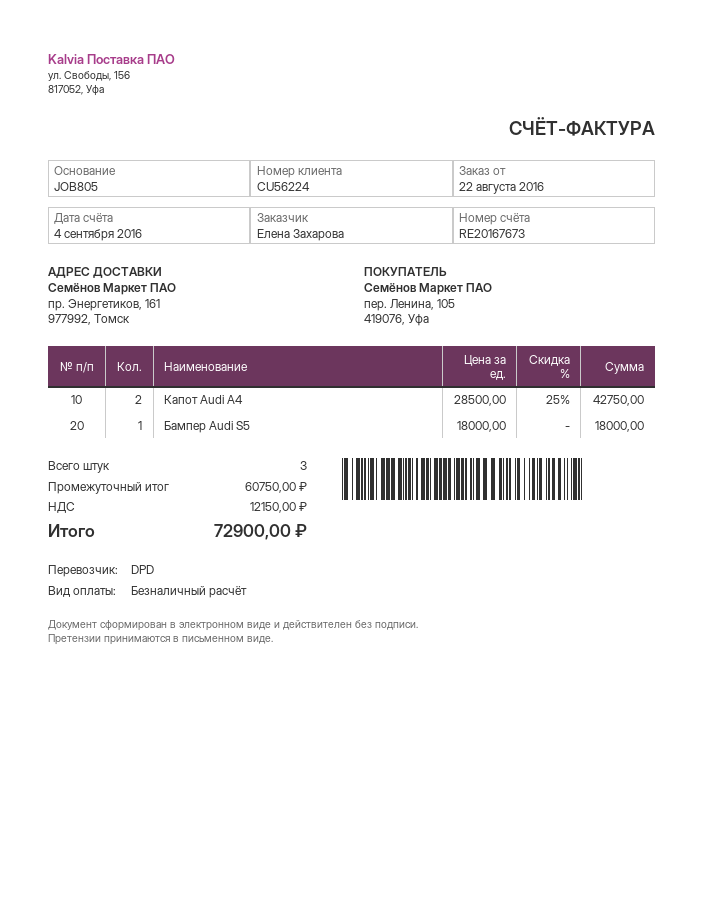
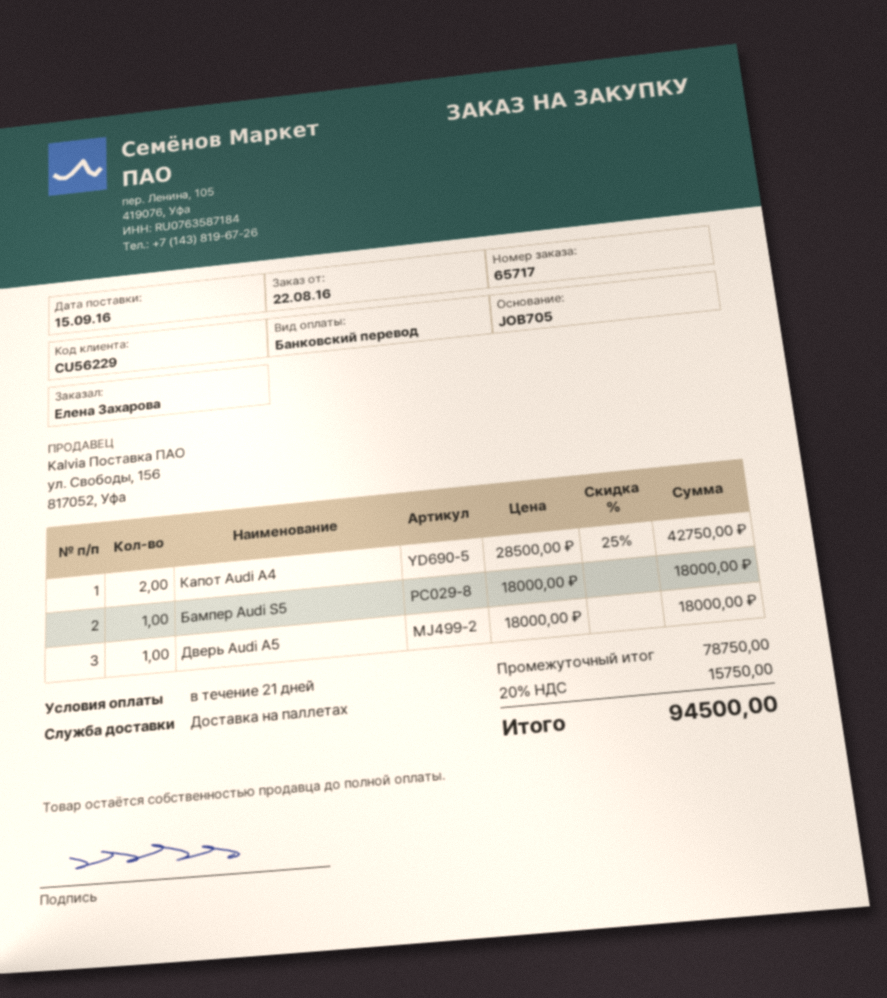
customer number: CU56224 -> CU56229
reference: JOB805 -> JOB705
shipping method: DPD -> pallet freight
Дверь Audi A5: none -> 1 x 18000.00 = 18000.00
subtotal: 60750.00 -> 78750.00
tax: 12150.00 -> 15750.00
total: 72900.00 -> 94500.00

